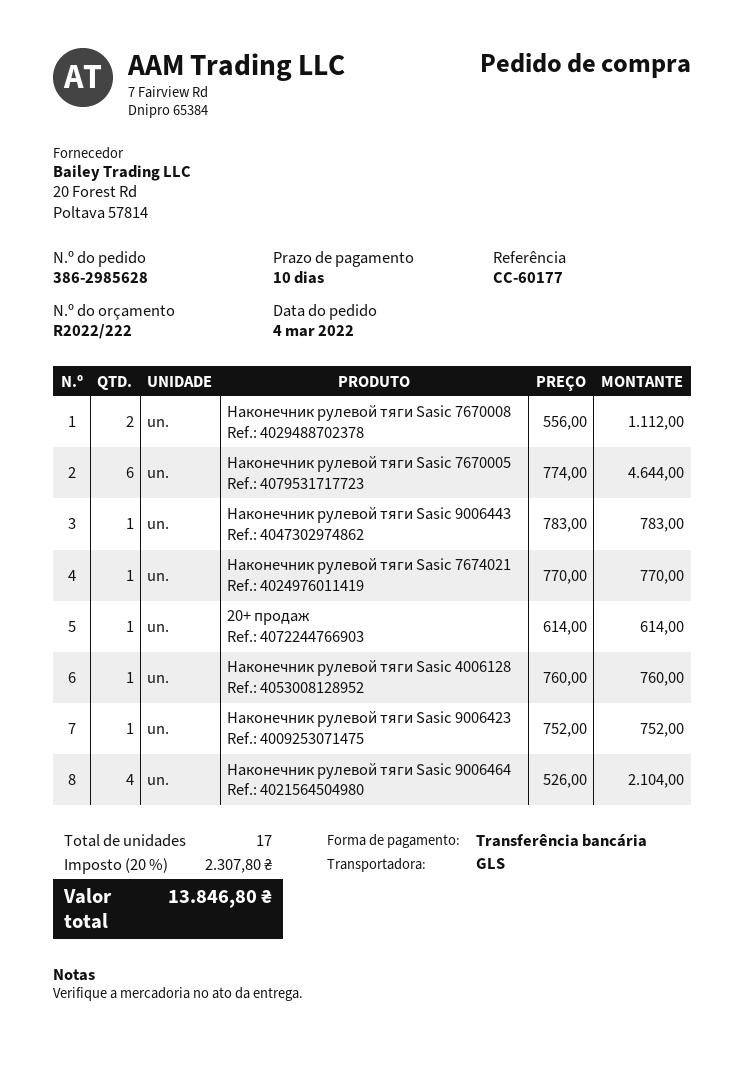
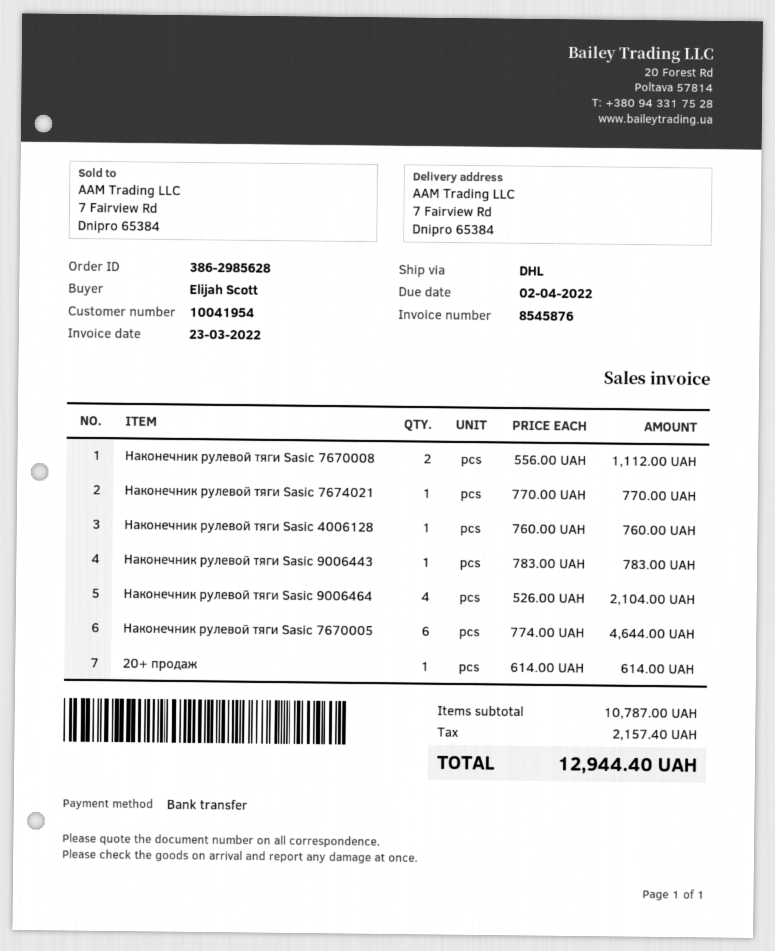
shipping method: GLS -> DHL
Наконечник рулевой тяги Sasic 9006423: 1 x 752.00 = 752.00 -> none
tax: 2307.80 -> 2157.40
total: 13846.80 -> 12944.40

